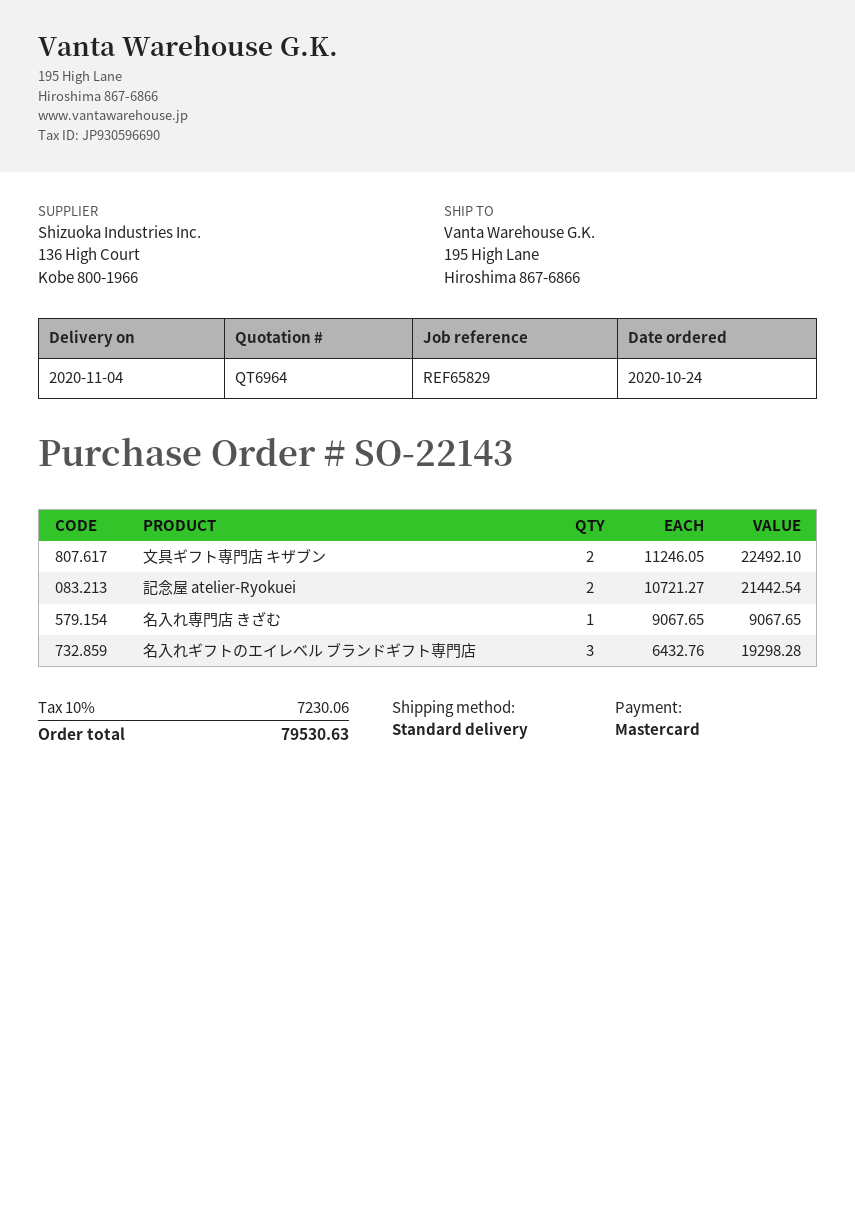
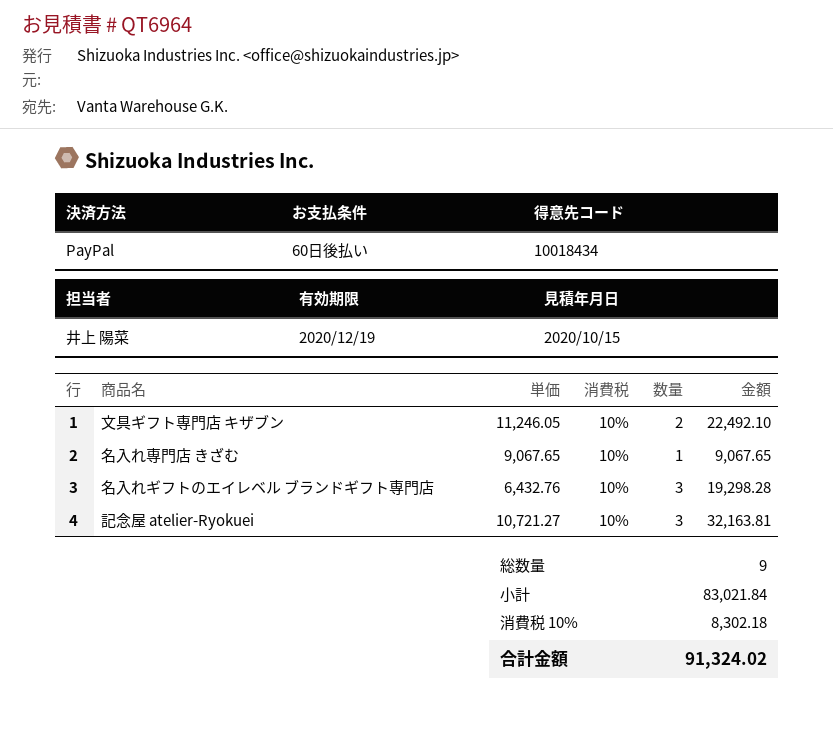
payment method: Mastercard -> PayPal
記念屋 atelier-Ryokuei: 2 x 10721.27 = 21442.54 -> 3 x 10721.27 = 32163.81
tax: 10% = 7230.06 -> 10% = 8302.18
total: 79530.63 -> 91324.02

